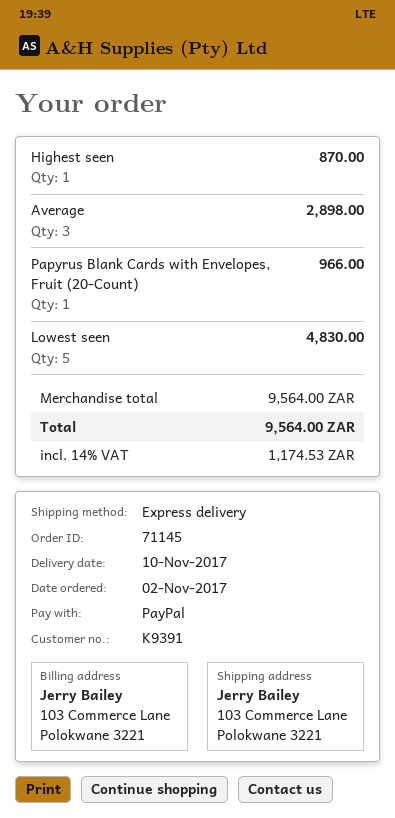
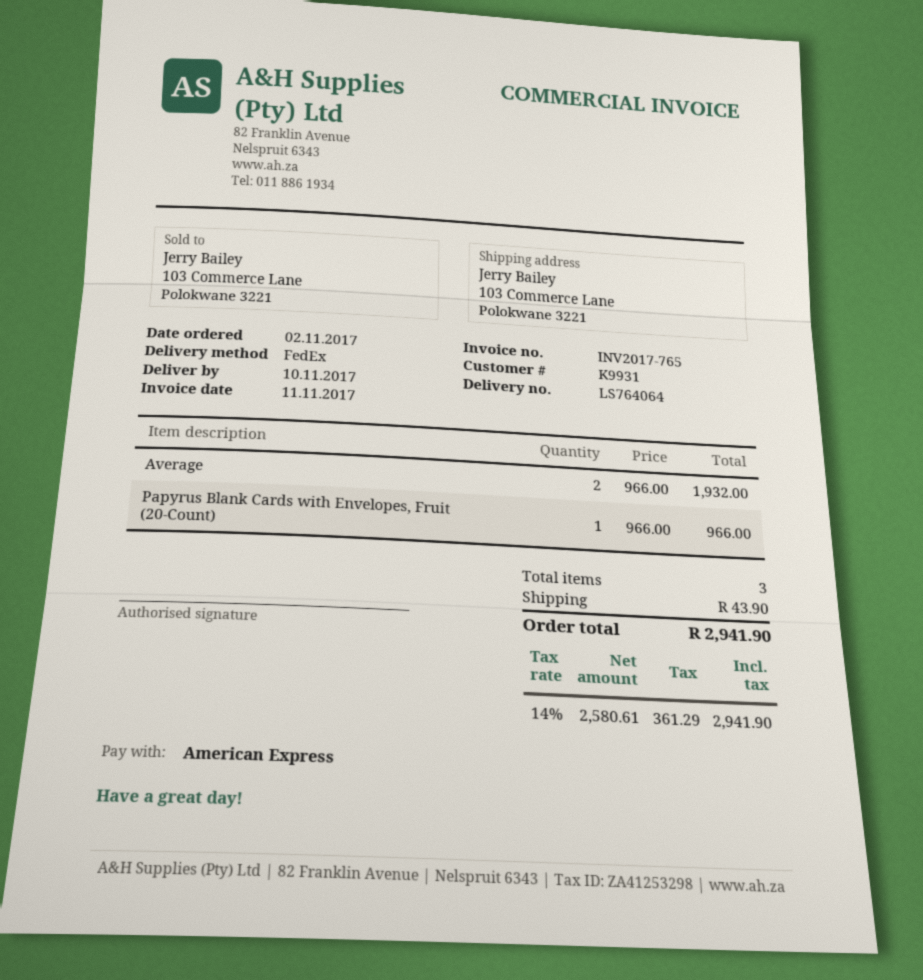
customer number: K9391 -> K9931
payment method: PayPal -> American Express
shipping method: express -> FedEx
Highest seen: 1 for 870.00 -> none
Average: 3 for 2898.00 -> 2 for 1932.00
Lowest seen: 5 for 4830.00 -> none
shipping: none -> 43.90
tax: 14% = 1174.53 -> 14% = 361.29
total: 9564.00 -> 2941.90

